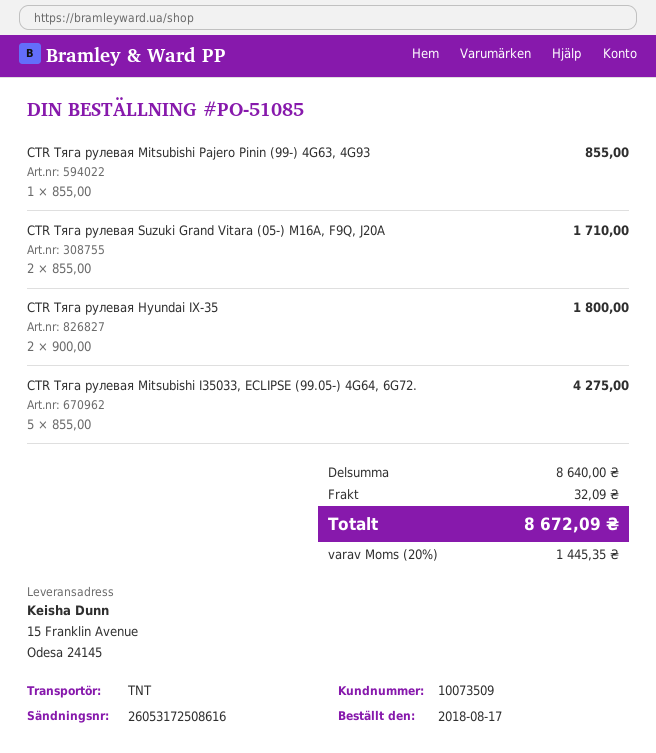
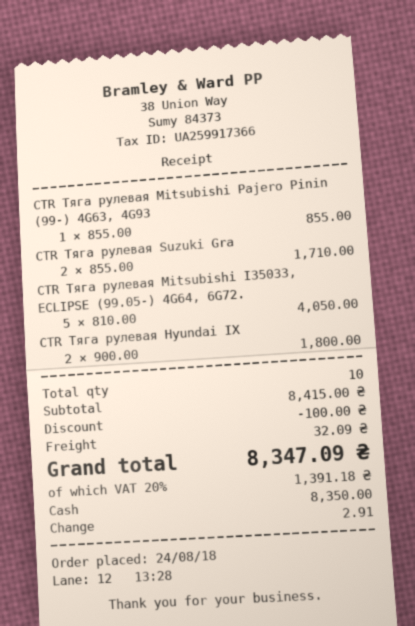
order date: 2018-08-17 -> 2018-08-24
CTR Тяга рулевая Mitsubishi I35033, ECLIPSE (99.05-) 4G64, 6G72.: 5 x 855.00 = 4275.00 -> 5 x 810.00 = 4050.00
subtotal: 8640.00 -> 8415.00
discount: none -> 100.00
tax: 20% = 1445.35 -> 20% = 1391.18
total: 8672.09 -> 8347.09

